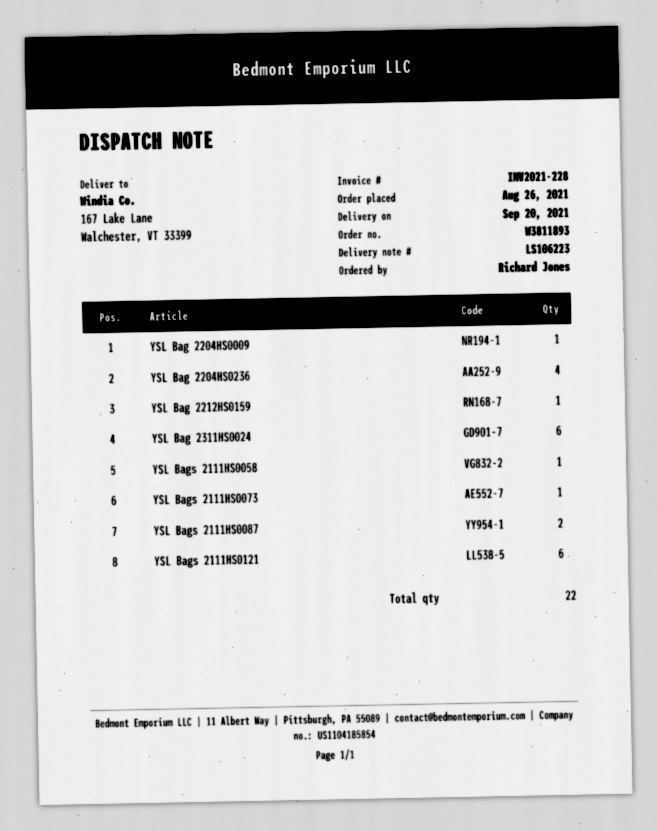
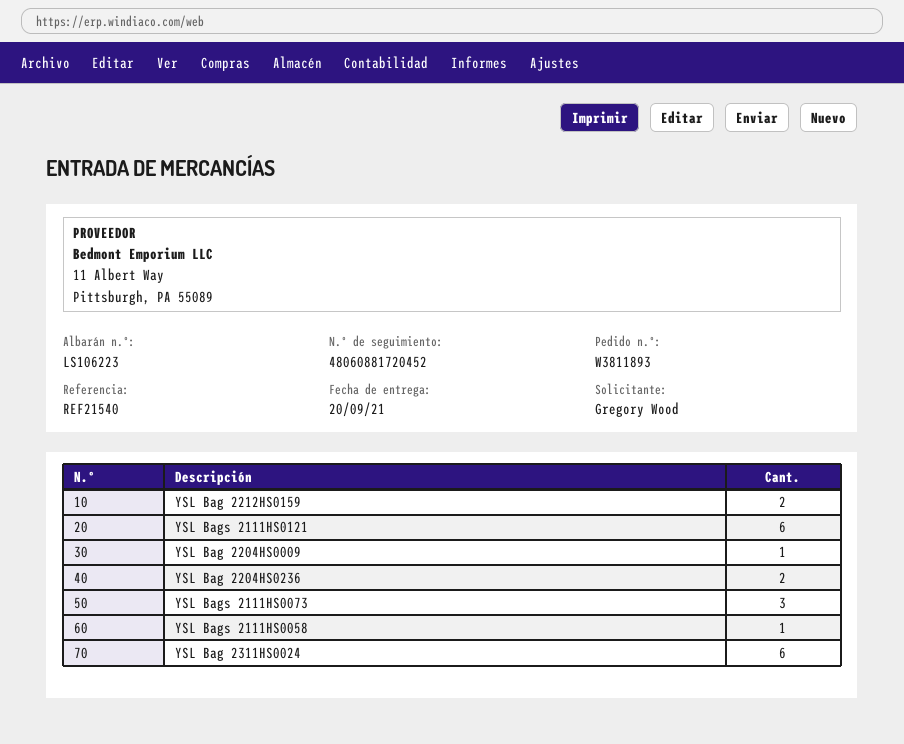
ordered by: Richard Jones -> Gregory Wood
YSL Bag 2204HS0236: 4 -> 2
YSL Bag 2212HS0159: 1 -> 2
YSL Bags 2111HS0073: 1 -> 3
YSL Bags 2111HS0087: 2 -> none

